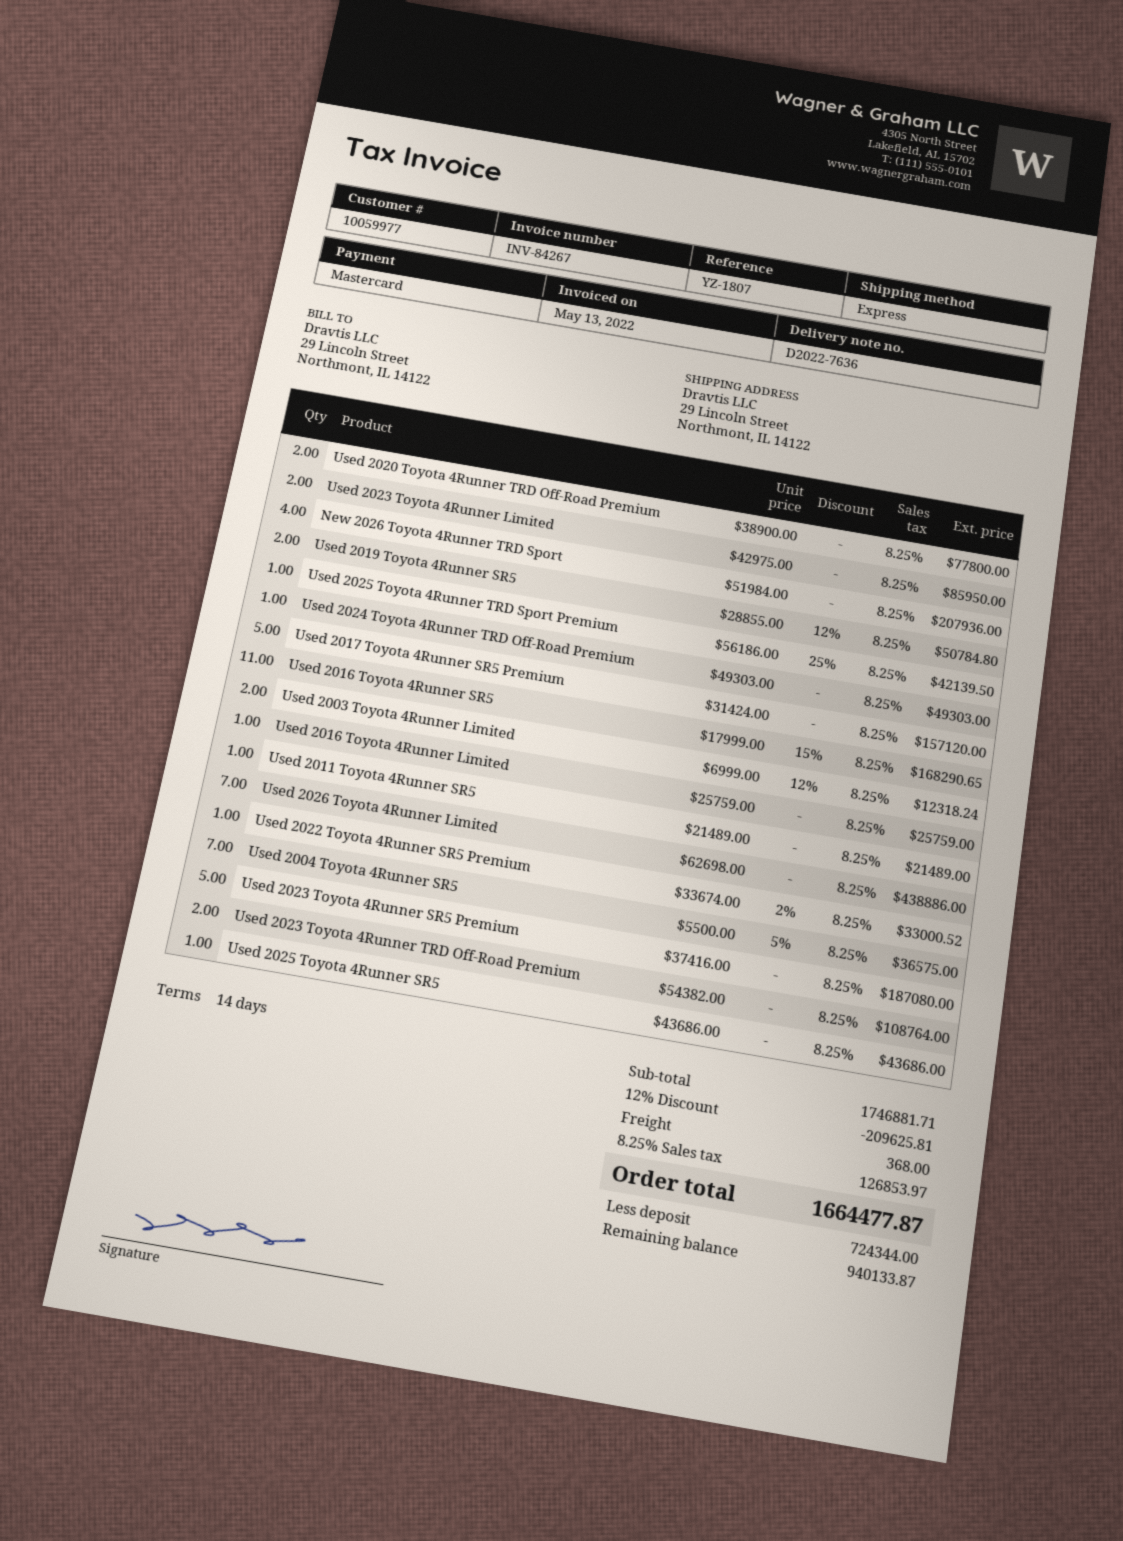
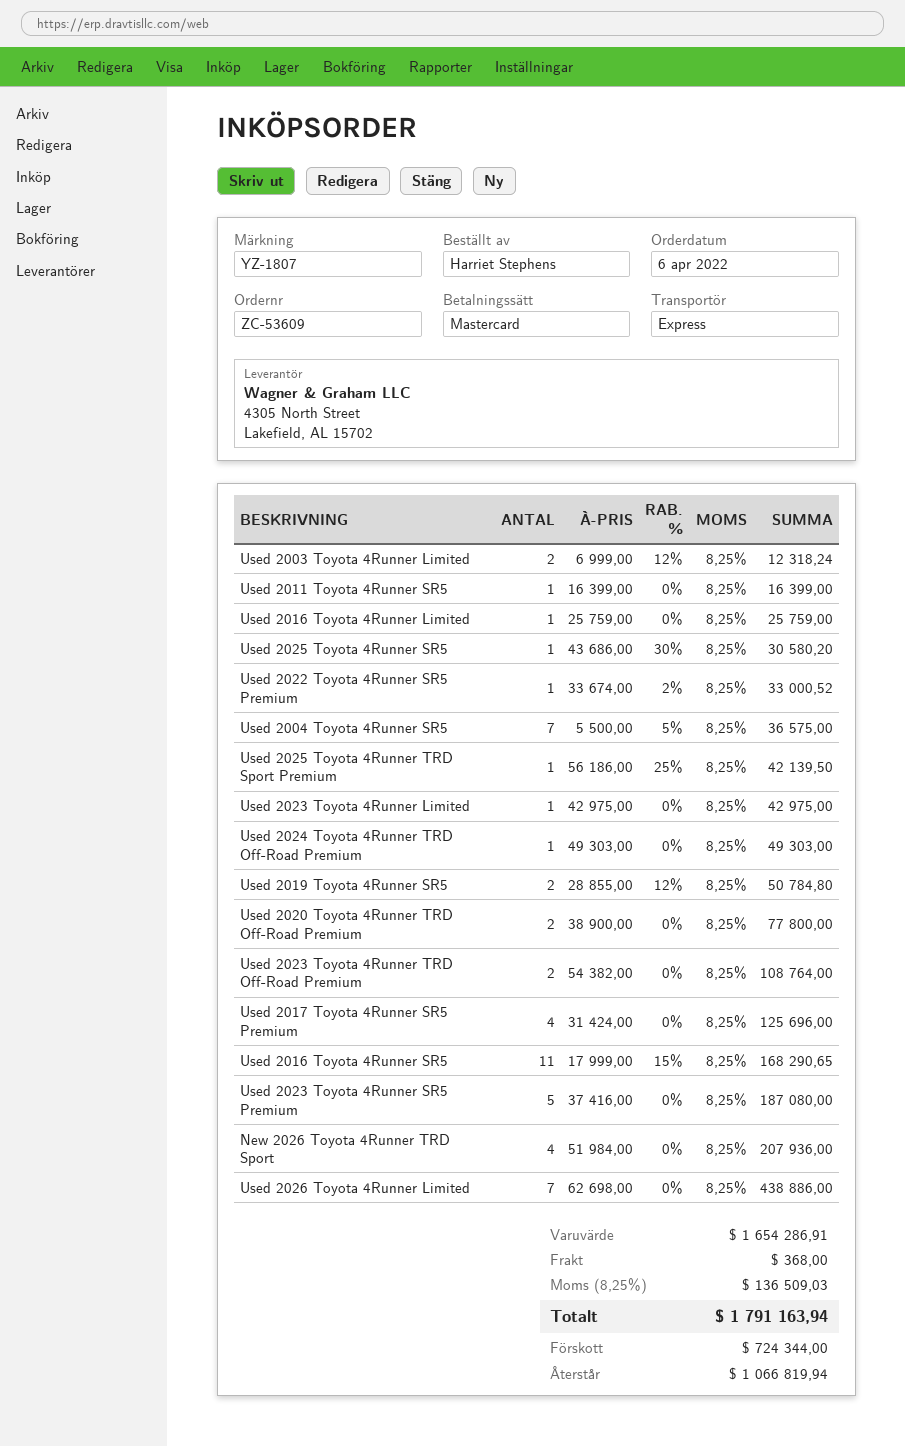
Used 2023 Toyota 4Runner Limited: 2 x 42975.00 = 85950.00 -> 1 x 42975.00 = 42975.00
Used 2017 Toyota 4Runner SR5 Premium: 5 x 31424.00 = 157120.00 -> 4 x 31424.00 = 125696.00
Used 2011 Toyota 4Runner SR5: 1 x 21489.00 = 21489.00 -> 1 x 16399.00 = 16399.00
Used 2025 Toyota 4Runner SR5: 1 x 43686.00 = 43686.00 -> 1 x 43686.00 - 30% = 30580.20
subtotal: 1746881.71 -> 1654286.91
discount: 12% = 209625.81 -> none
tax: 8.25% = 126853.97 -> 8.25% = 136509.03
total: 1664477.87 -> 1791163.94
balance: 940133.87 -> 1066819.94

